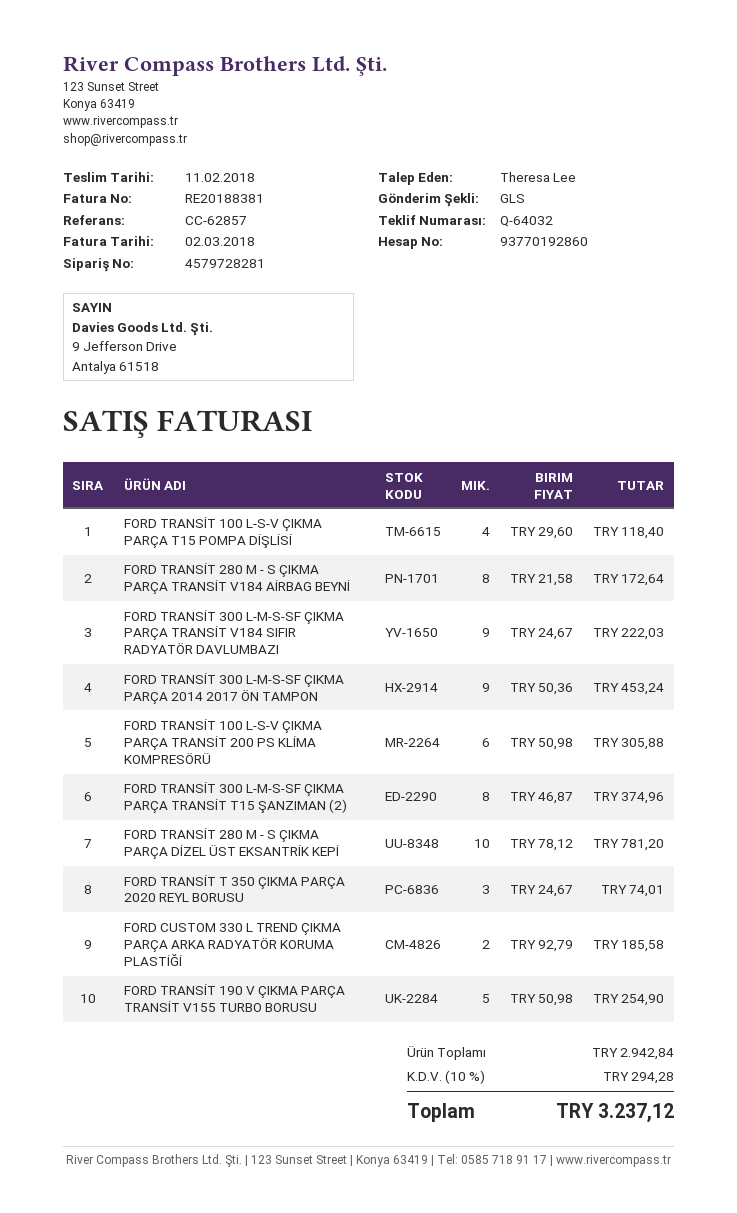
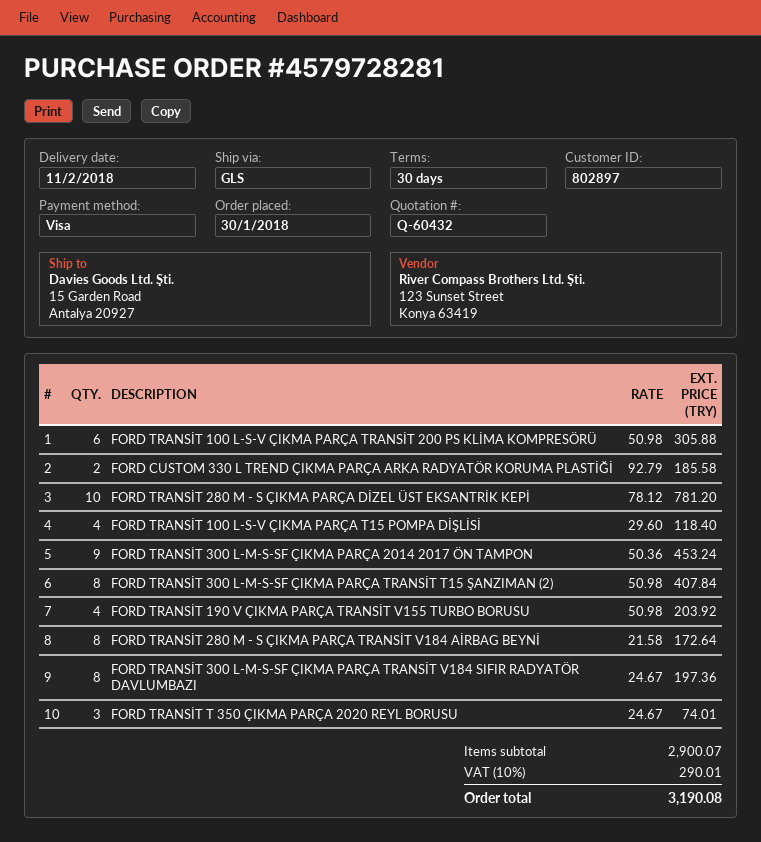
quote number: Q-64032 -> Q-60432
FORD TRANSİT 300 L-M-S-SF ÇIKMA PARÇA TRANSİT V184 SIFIR RADYATÖR DAVLUMBAZI: 9 x 24.67 = 222.03 -> 8 x 24.67 = 197.36
FORD TRANSİT 300 L-M-S-SF ÇIKMA PARÇA TRANSİT T15 ŞANZIMAN (2): 8 x 46.87 = 374.96 -> 8 x 50.98 = 407.84
FORD TRANSİT 190 V ÇIKMA PARÇA TRANSİT V155 TURBO BORUSU: 5 x 50.98 = 254.90 -> 4 x 50.98 = 203.92
subtotal: 2942.84 -> 2900.07
tax: 10% = 294.28 -> 10% = 290.01
total: 3237.12 -> 3190.08

